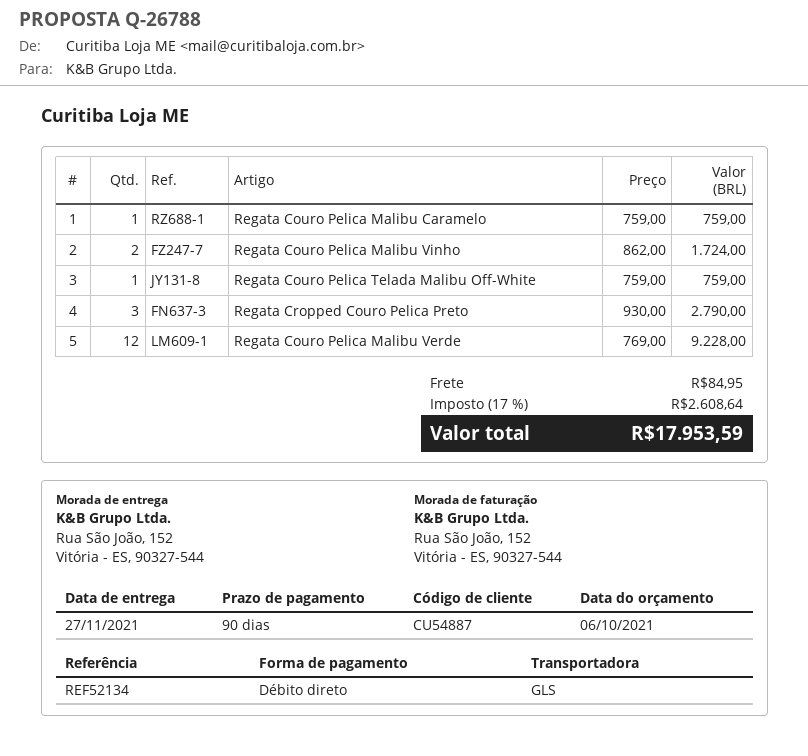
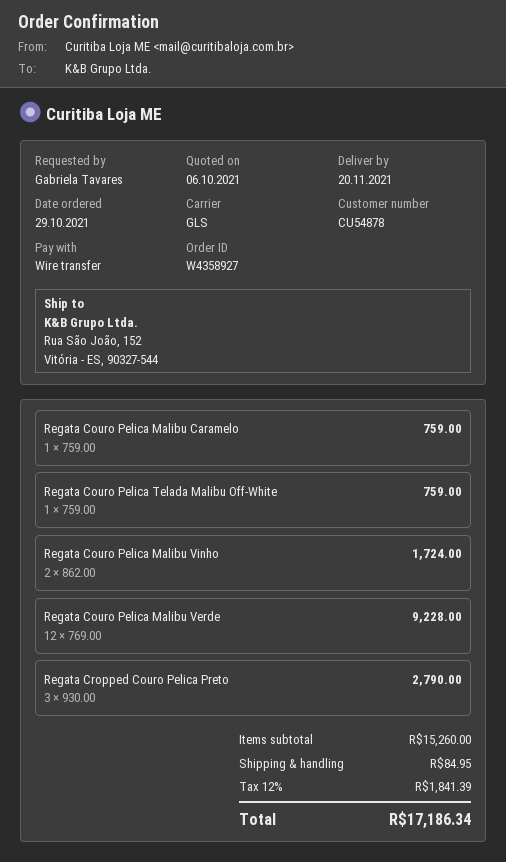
delivery date: 2021-11-27 -> 2021-11-20
customer number: CU54887 -> CU54878
payment method: direct debit -> bank transfer
tax: 17% = 2608.64 -> 12% = 1841.39
total: 17953.59 -> 17186.34

